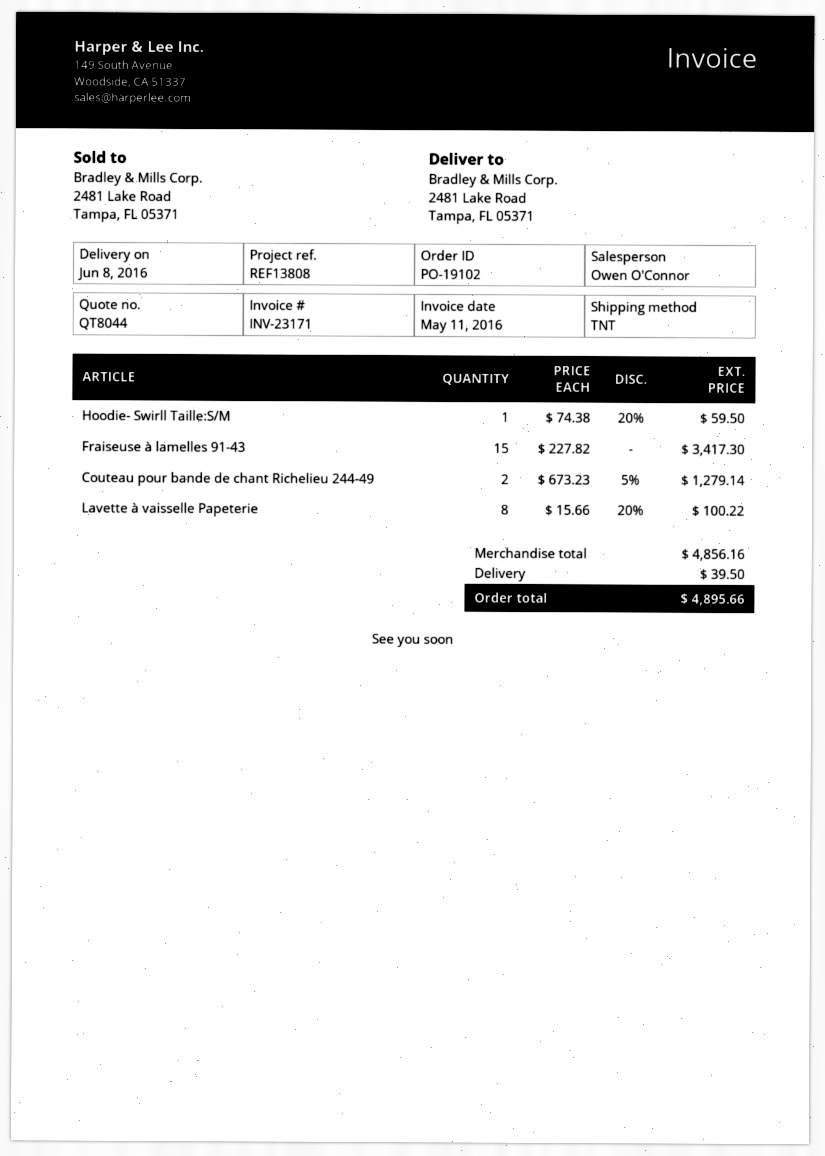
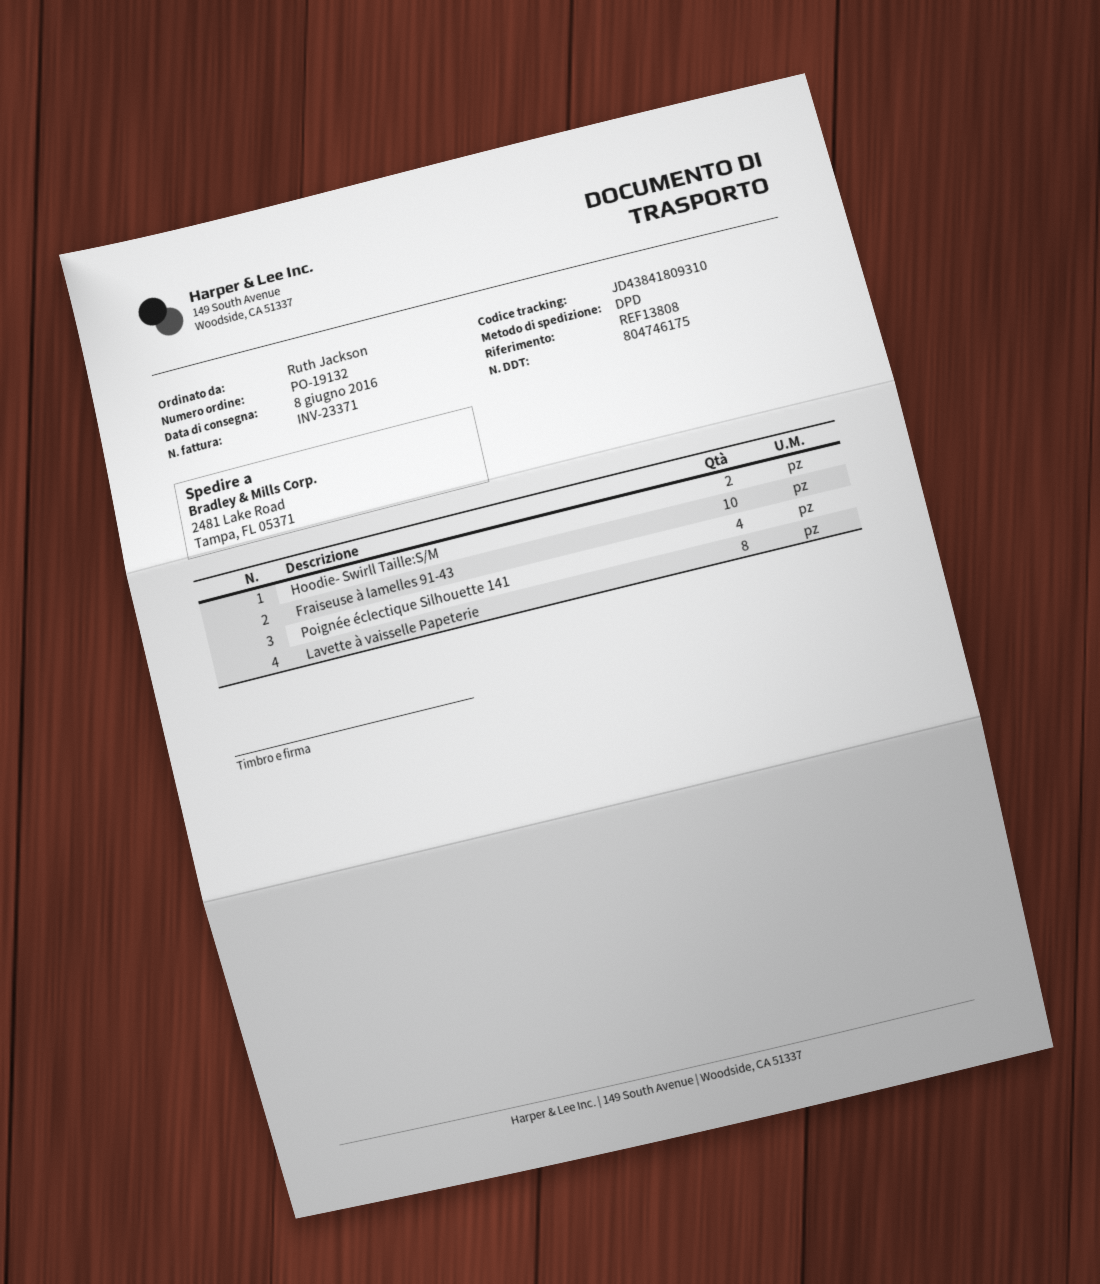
order number: PO-19102 -> PO-19132
invoice number: INV-23171 -> INV-23371
shipping method: TNT -> DPD
Hoodie- Swirll Taille:S/M: 1 -> 2
Fraiseuse à lamelles 91-43: 15 -> 10
Couteau pour bande de chant Richelieu 244-49: 2 -> none
Poignée éclectique Silhouette 141: none -> 4

